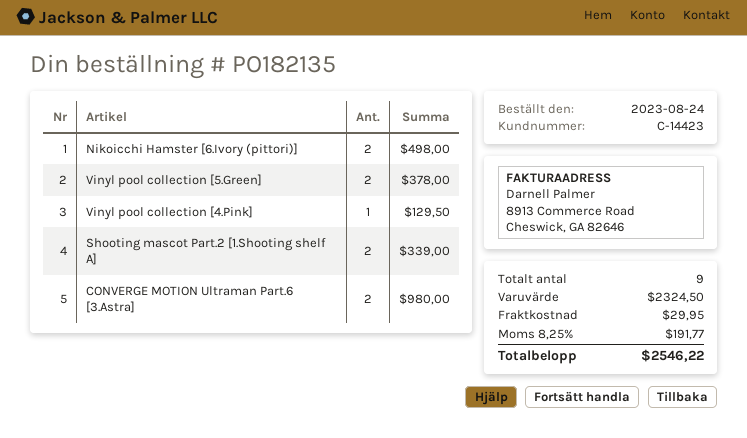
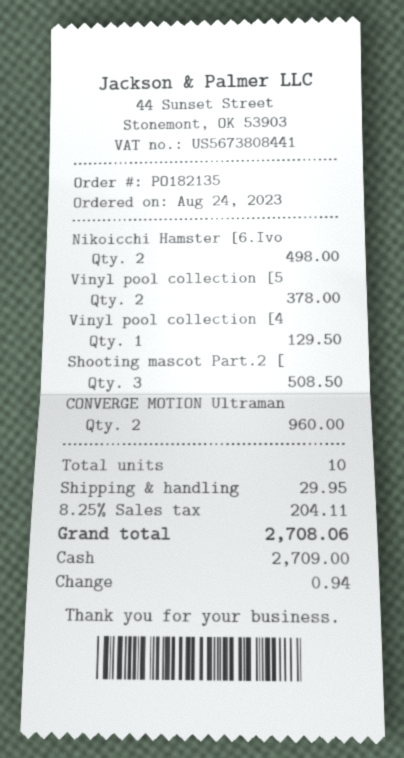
Shooting mascot Part.2 [1.Shooting shelf A]: 2 for 339.00 -> 3 for 508.50
CONVERGE MOTION Ultraman Part.6 [3.Astra]: 2 for 980.00 -> 2 for 960.00
total quantity: 9 -> 10
tax: 8.25% = 191.77 -> 8.25% = 204.11
total: 2546.22 -> 2708.06

